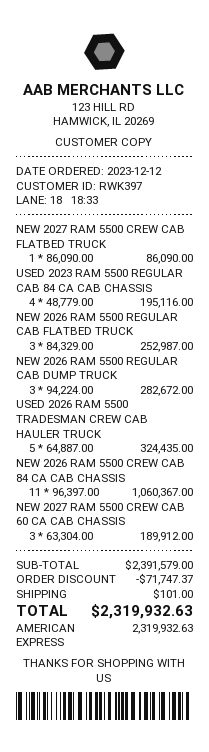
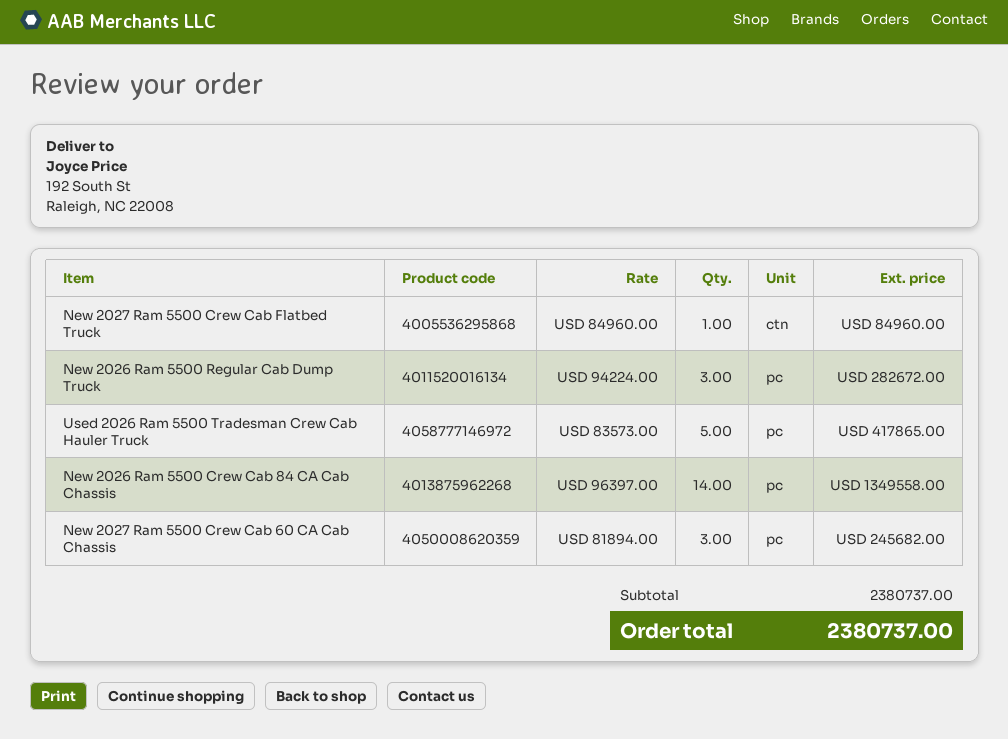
NEW 2027 RAM 5500 CREW CAB FLATBED TRUCK: 1 x 86090.00 = 86090.00 -> 1 x 84960.00 = 84960.00
USED 2023 RAM 5500 REGULAR CAB 84 CA CAB CHASSIS: 4 x 48779.00 = 195116.00 -> none
NEW 2026 RAM 5500 REGULAR CAB FLATBED TRUCK: 3 x 84329.00 = 252987.00 -> none
USED 2026 RAM 5500 TRADESMAN CREW CAB HAULER TRUCK: 5 x 64887.00 = 324435.00 -> 5 x 83573.00 = 417865.00
NEW 2026 RAM 5500 CREW CAB 84 CA CAB CHASSIS: 11 x 96397.00 = 1060367.00 -> 14 x 96397.00 = 1349558.00
NEW 2027 RAM 5500 CREW CAB 60 CA CAB CHASSIS: 3 x 63304.00 = 189912.00 -> 3 x 81894.00 = 245682.00
subtotal: 2391579.00 -> 2380737.00
discount: 71747.37 -> none
shipping: 101.00 -> none
total: 2319932.63 -> 2380737.00

